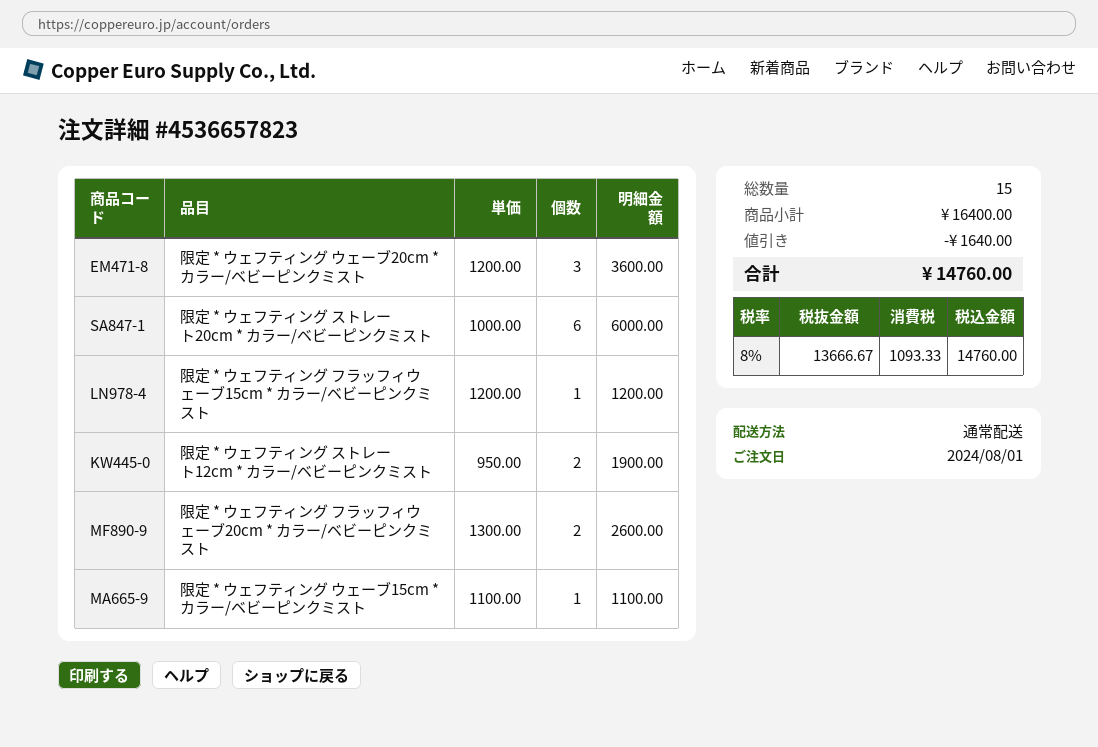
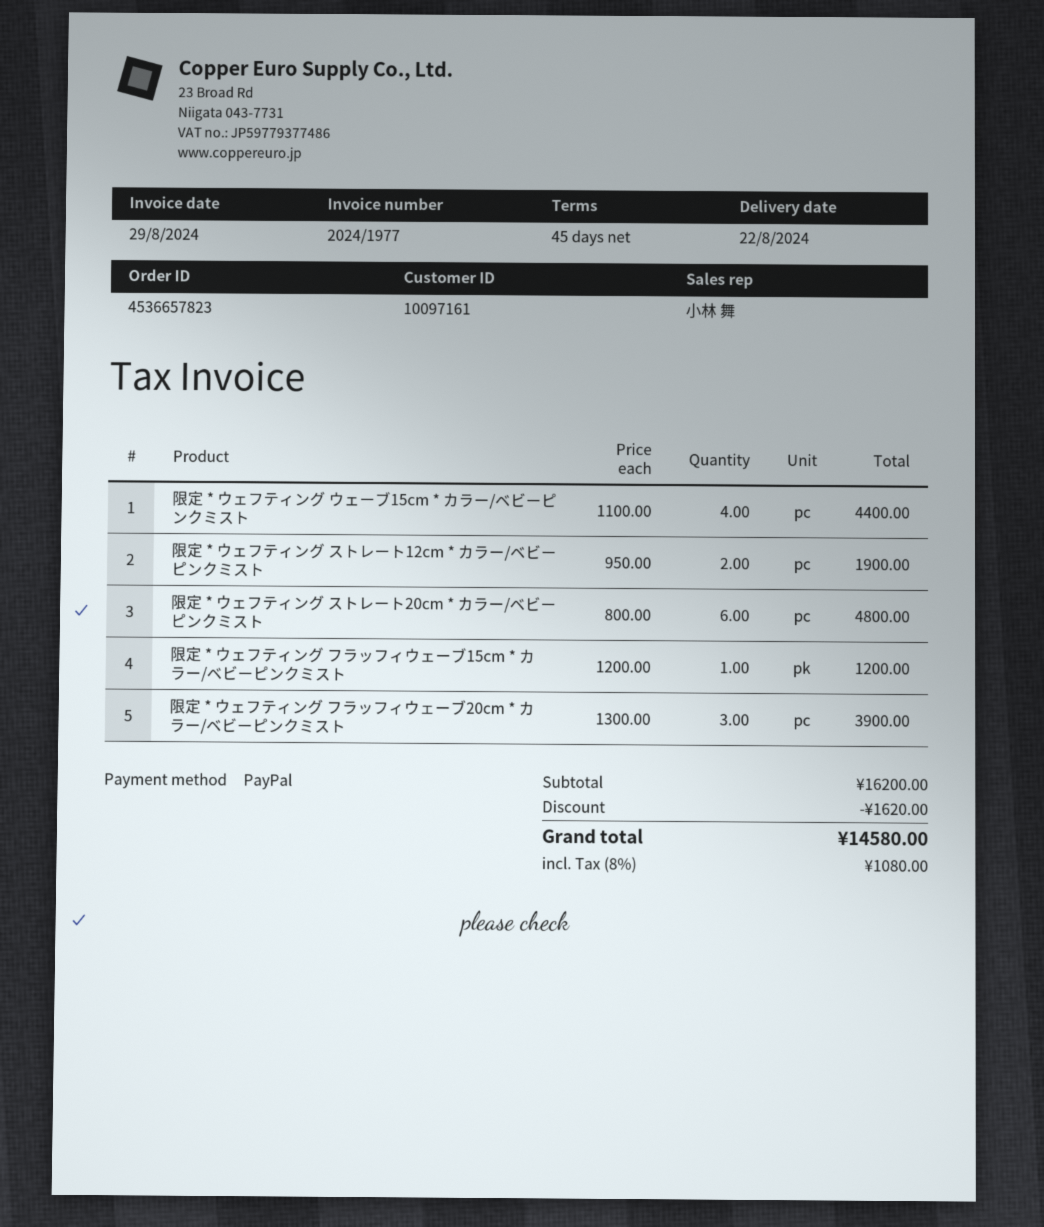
限定 * ウェフティング ウェーブ20cm * カラー/ベビーピンクミスト: 3 x 1200.00 = 3600.00 -> none
限定 * ウェフティング ストレート20cm * カラー/ベビーピンクミスト: 6 x 1000.00 = 6000.00 -> 6 x 800.00 = 4800.00
限定 * ウェフティング フラッフィウェーブ20cm * カラー/ベビーピンクミスト: 2 x 1300.00 = 2600.00 -> 3 x 1300.00 = 3900.00
限定 * ウェフティング ウェーブ15cm * カラー/ベビーピンクミスト: 1 x 1100.00 = 1100.00 -> 4 x 1100.00 = 4400.00
subtotal: 16400.00 -> 16200.00
discount: 1640.00 -> 1620.00
tax: 8% = 1093.33 -> 8% = 1080.00
total: 14760.00 -> 14580.00

